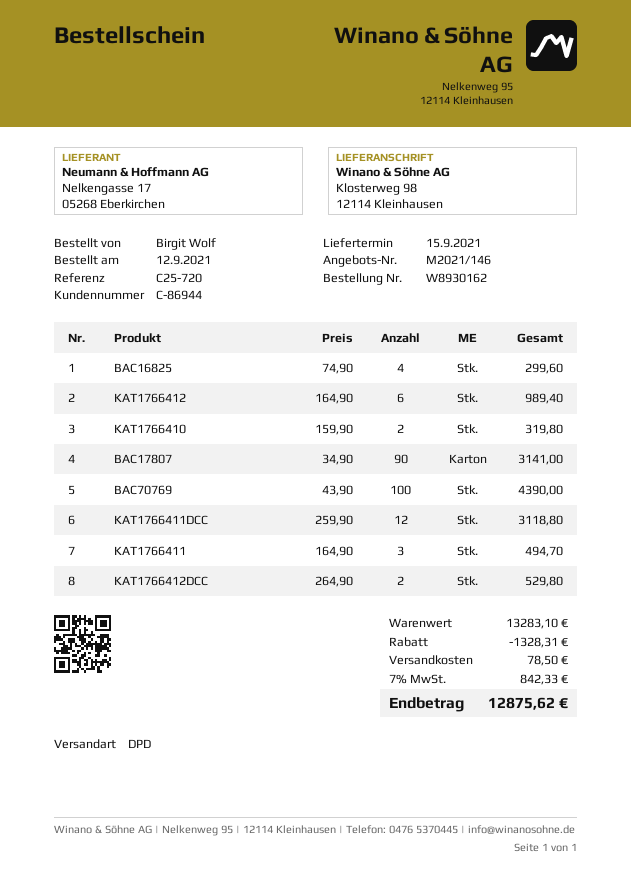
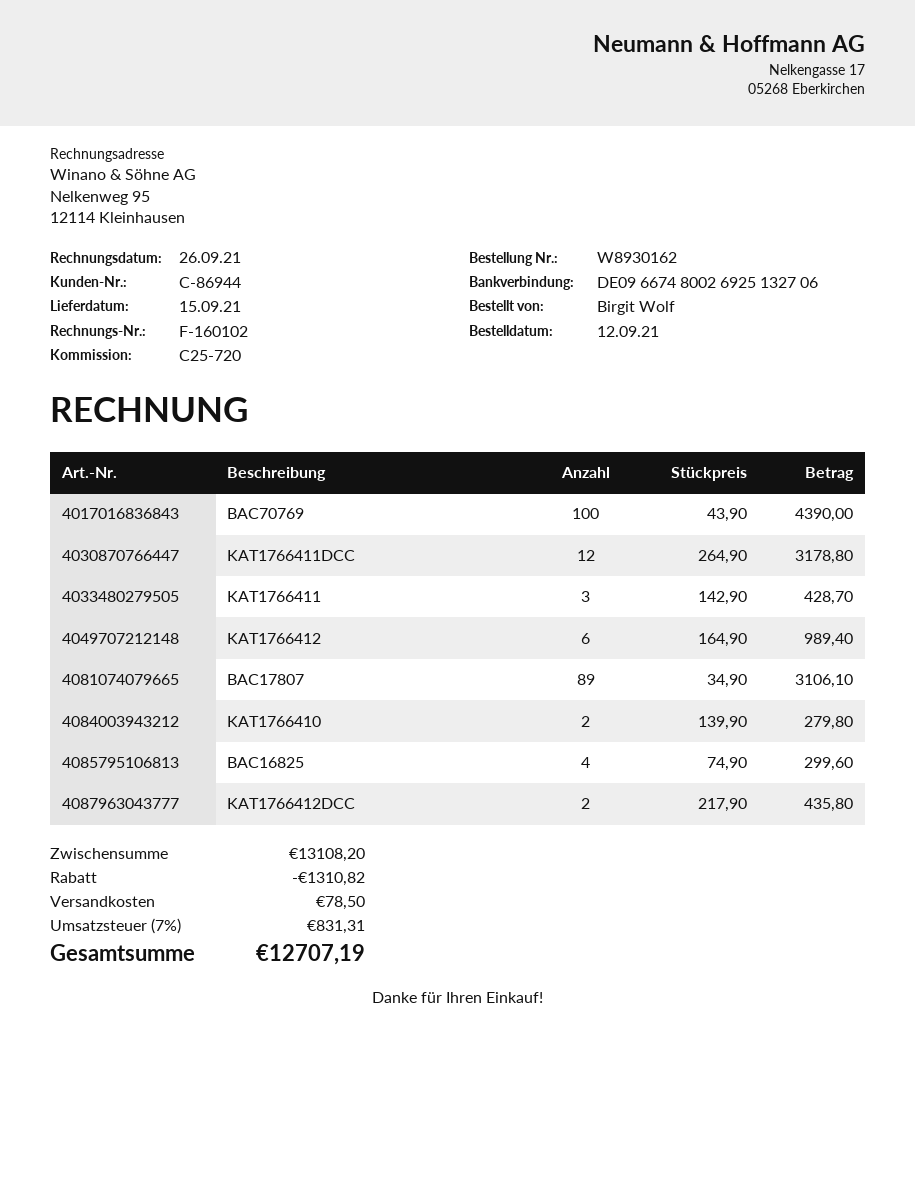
KAT1766410: 2 x 159.90 = 319.80 -> 2 x 139.90 = 279.80
BAC17807: 90 x 34.90 = 3141.00 -> 89 x 34.90 = 3106.10
KAT1766411DCC: 12 x 259.90 = 3118.80 -> 12 x 264.90 = 3178.80
KAT1766411: 3 x 164.90 = 494.70 -> 3 x 142.90 = 428.70
KAT1766412DCC: 2 x 264.90 = 529.80 -> 2 x 217.90 = 435.80
subtotal: 13283.10 -> 13108.20
discount: 1328.31 -> 1310.82
tax: 7% = 842.33 -> 7% = 831.31
total: 12875.62 -> 12707.19

